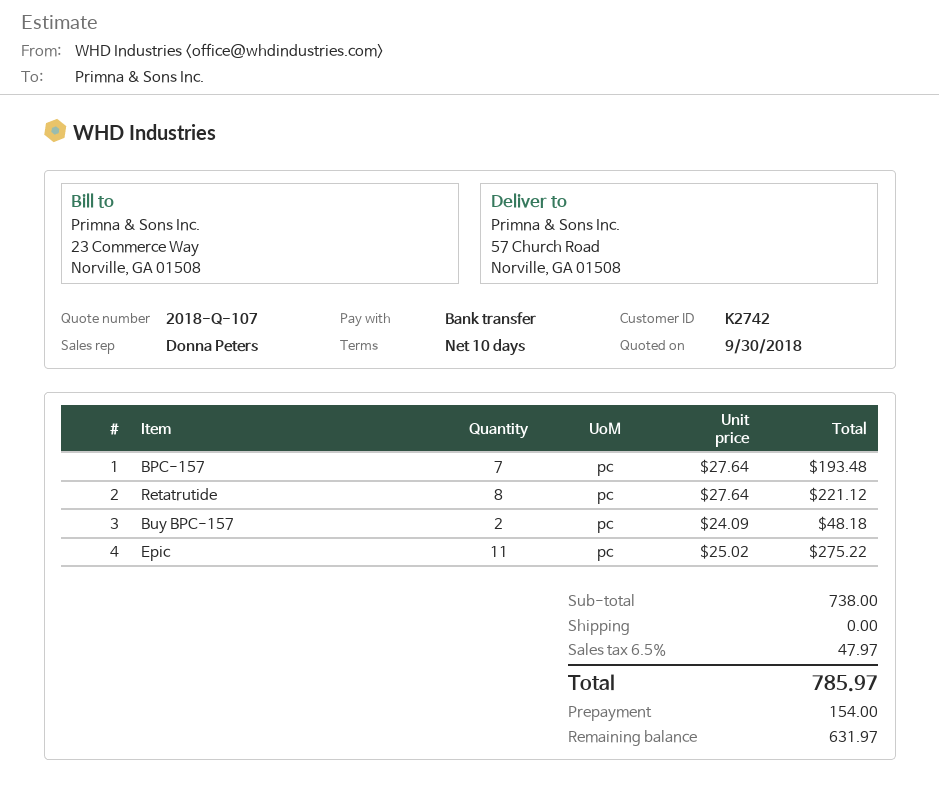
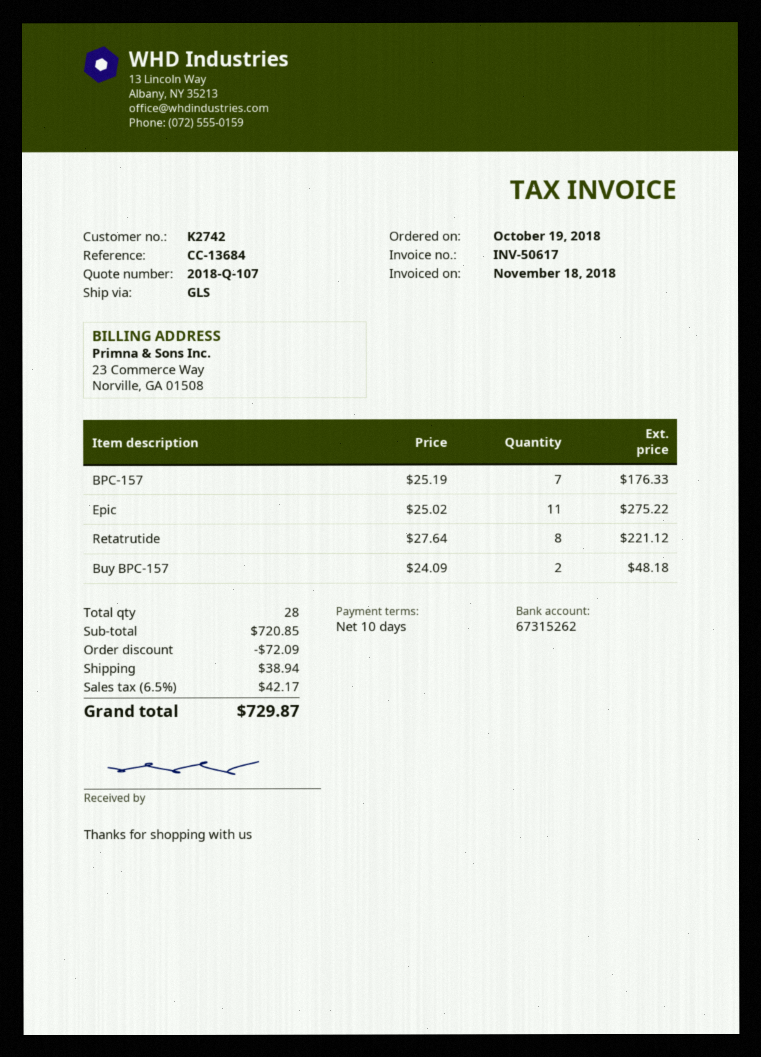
BPC-157: 7 x 27.64 = 193.48 -> 7 x 25.19 = 176.33
subtotal: 738.00 -> 720.85
discount: none -> 72.09
shipping: 0.00 -> 38.94
tax: 6.5% = 47.97 -> 6.5% = 42.17
total: 785.97 -> 729.87

